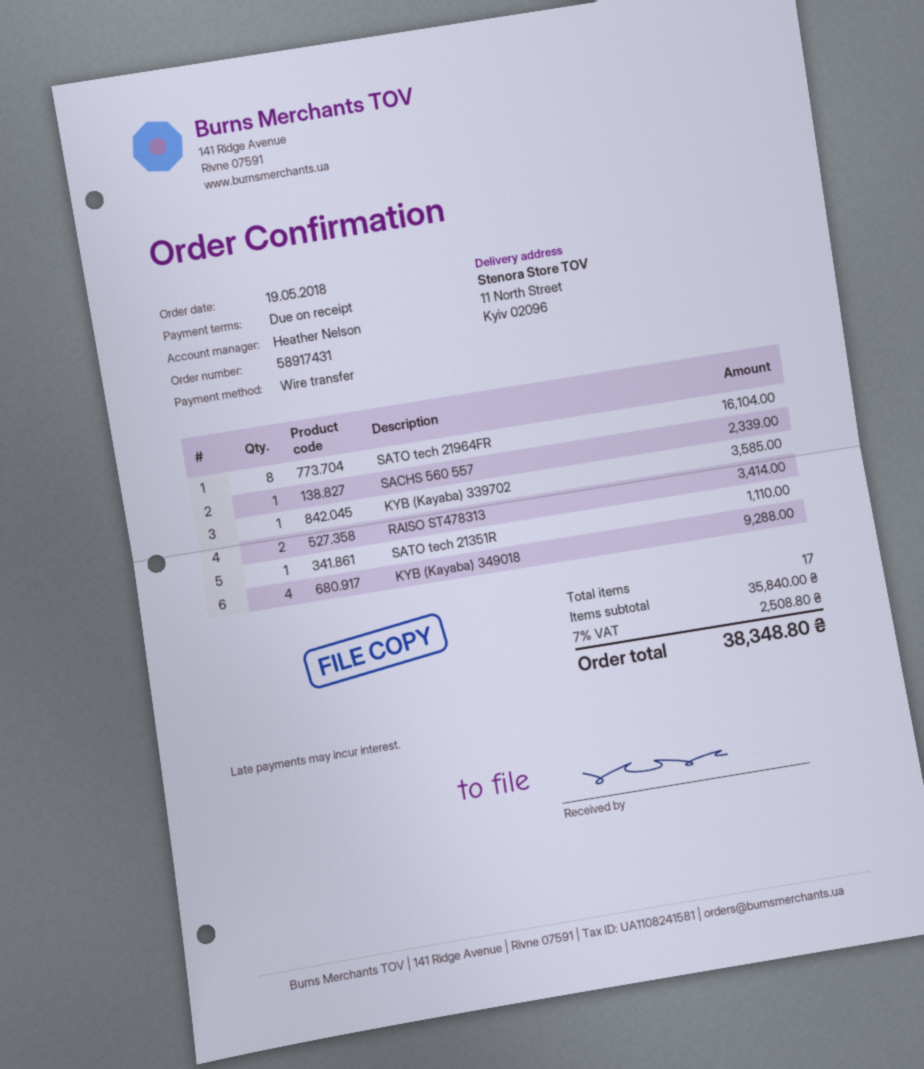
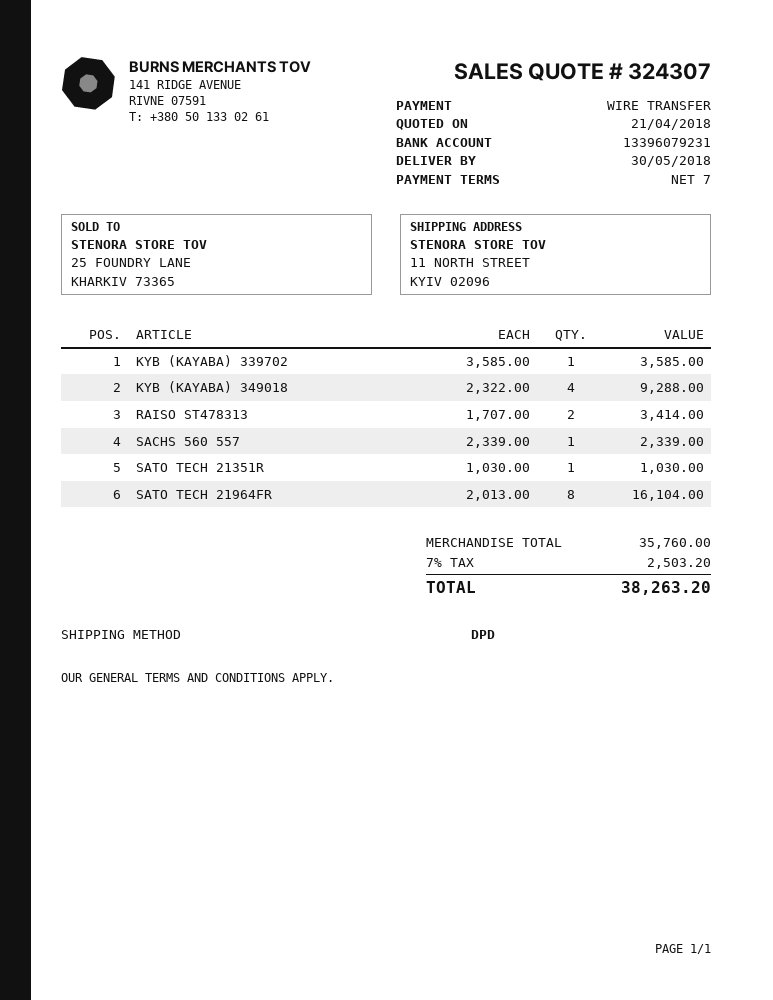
payment terms: on receipt -> 7 days
SATO tech 21351R: 1 for 1110.00 -> 1 for 1030.00
subtotal: 35840.00 -> 35760.00
tax: 7% = 2508.80 -> 7% = 2503.20
total: 38348.80 -> 38263.20

